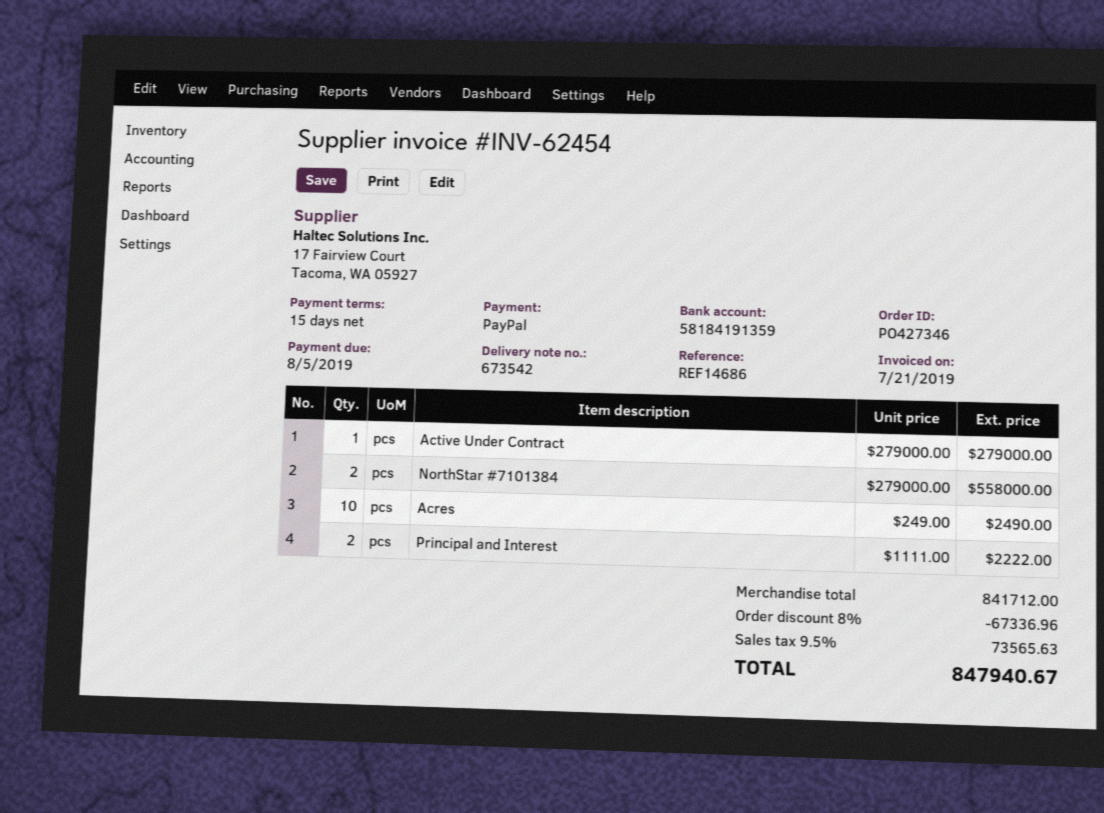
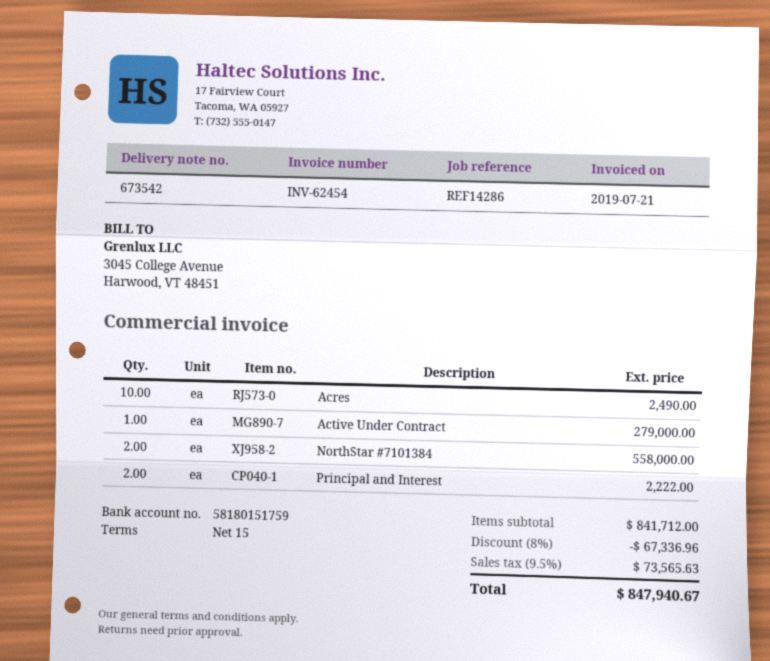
reference: REF14686 -> REF14286
bank account: 58184191359 -> 58180151759

